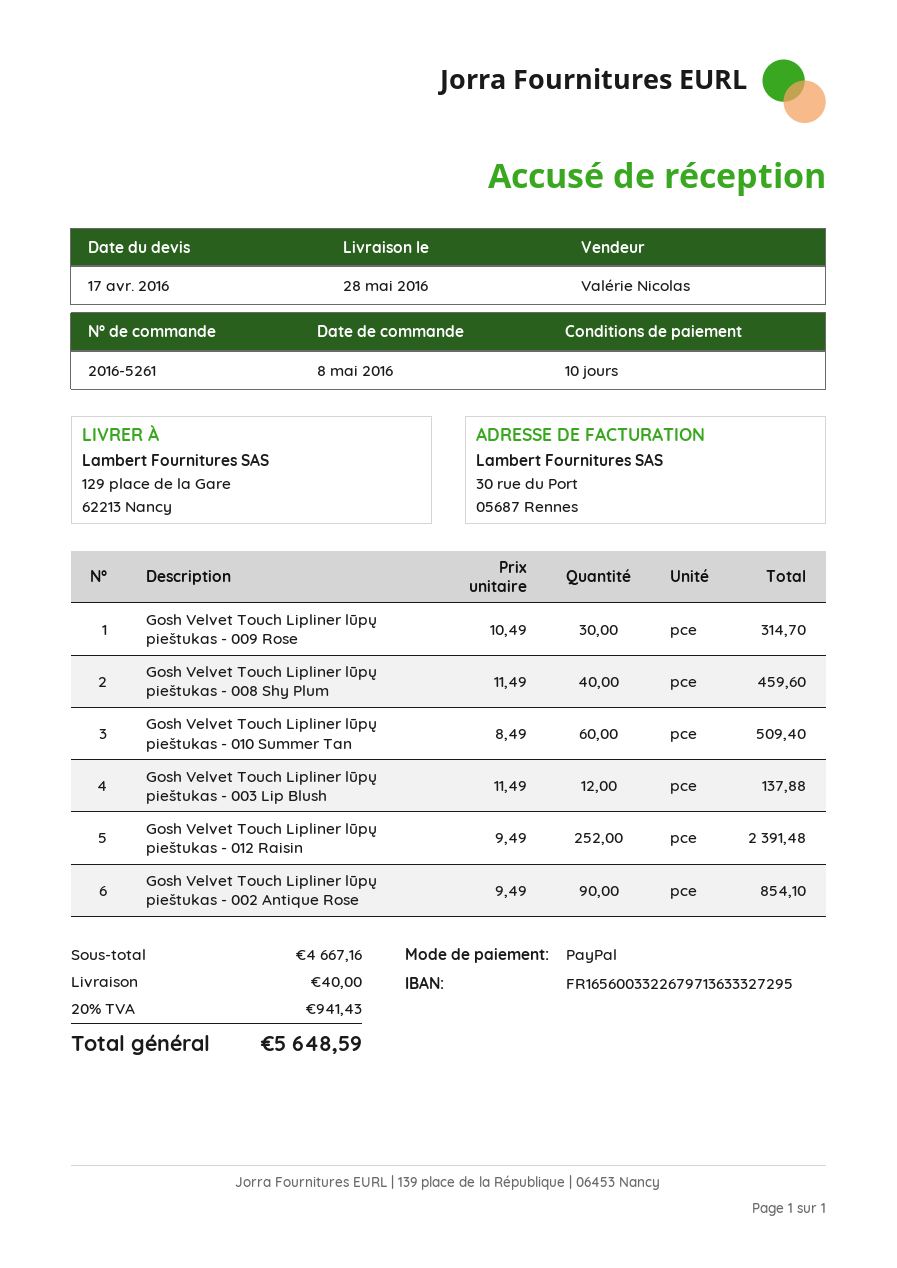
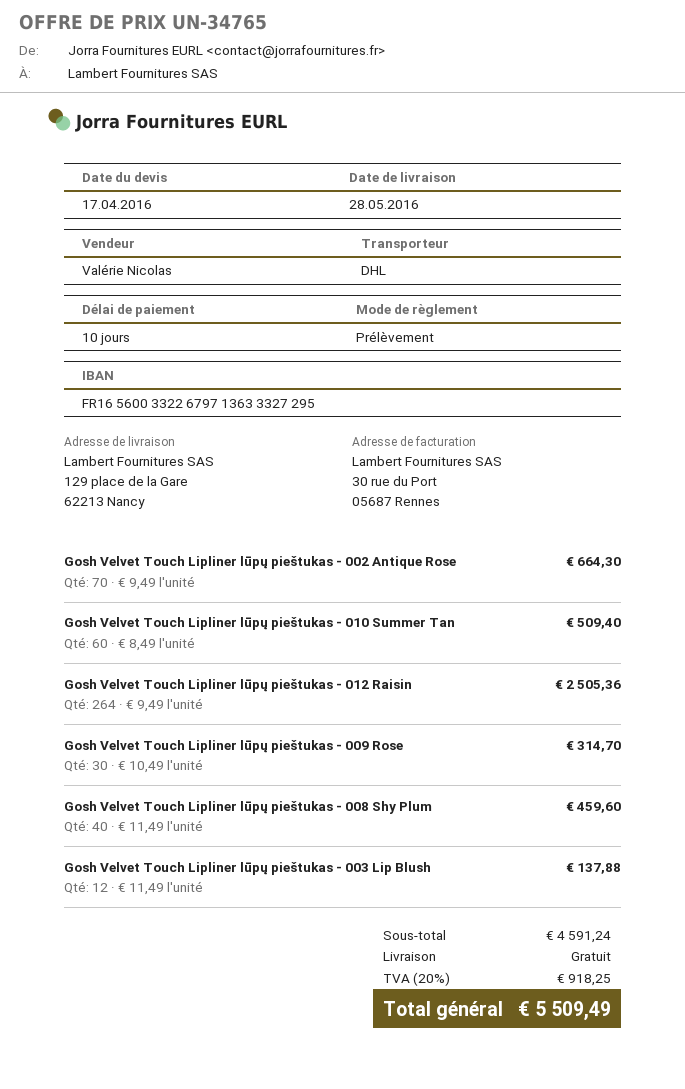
payment method: PayPal -> direct debit
Gosh Velvet Touch Lipliner lūpų pieštukas - 012 Raisin: 252 x 9.49 = 2391.48 -> 264 x 9.49 = 2505.36
Gosh Velvet Touch Lipliner lūpų pieštukas - 002 Antique Rose: 90 x 9.49 = 854.10 -> 70 x 9.49 = 664.30
subtotal: 4667.16 -> 4591.24
shipping: 40.00 -> 0.00
tax: 20% = 941.43 -> 20% = 918.25
total: 5648.59 -> 5509.49

